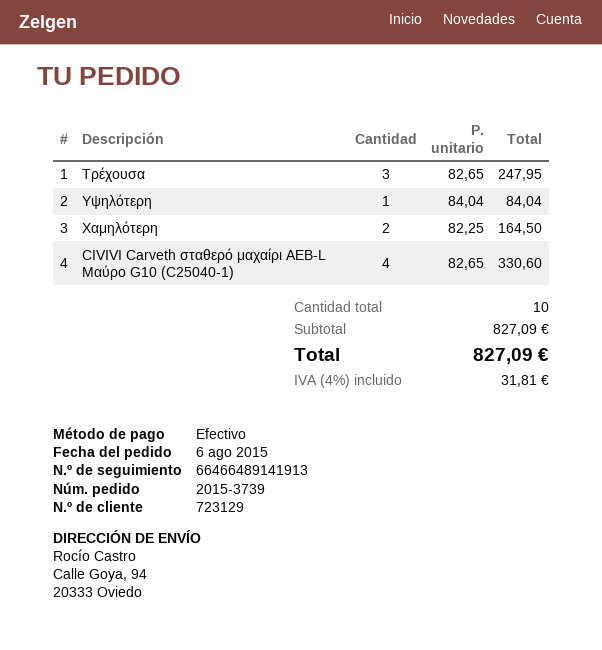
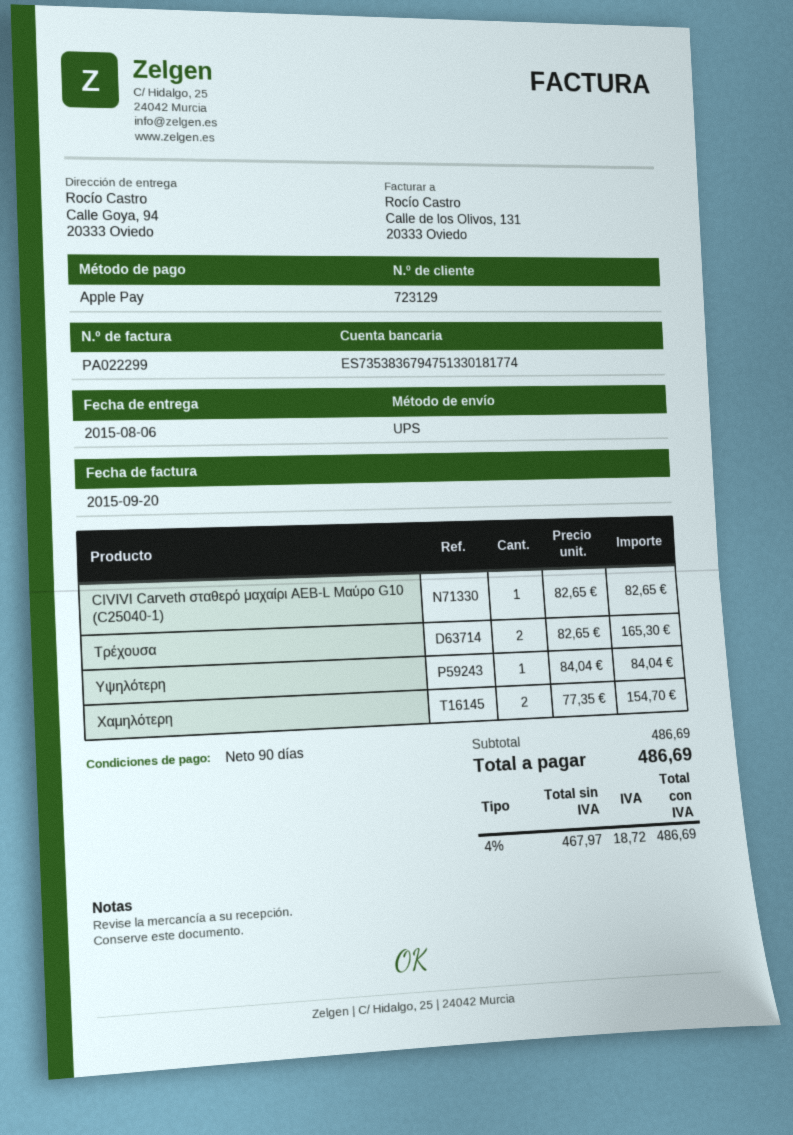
payment method: cash -> Apple Pay
Τρέχουσα: 3 x 82.65 = 247.95 -> 2 x 82.65 = 165.30
Χαμηλότερη: 2 x 82.25 = 164.50 -> 2 x 77.35 = 154.70
CIVIVI Carveth σταθερό μαχαίρι AEB-L Μαύρο G10 (C25040-1): 4 x 82.65 = 330.60 -> 1 x 82.65 = 82.65
subtotal: 827.09 -> 486.69
tax: 4% = 31.81 -> 4% = 18.72
total: 827.09 -> 486.69

